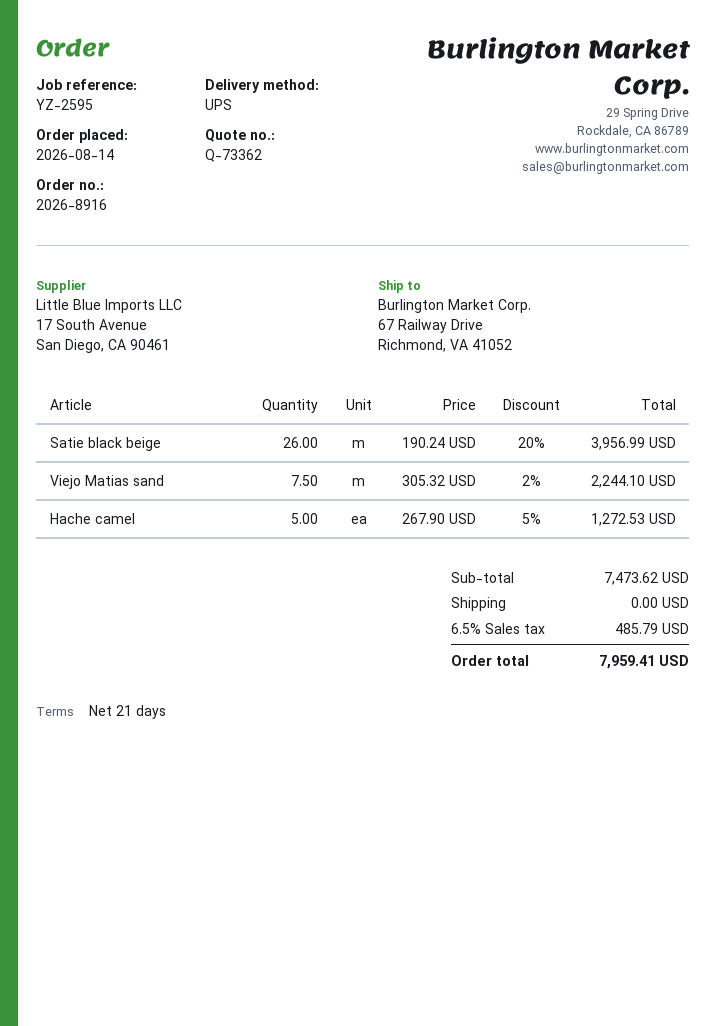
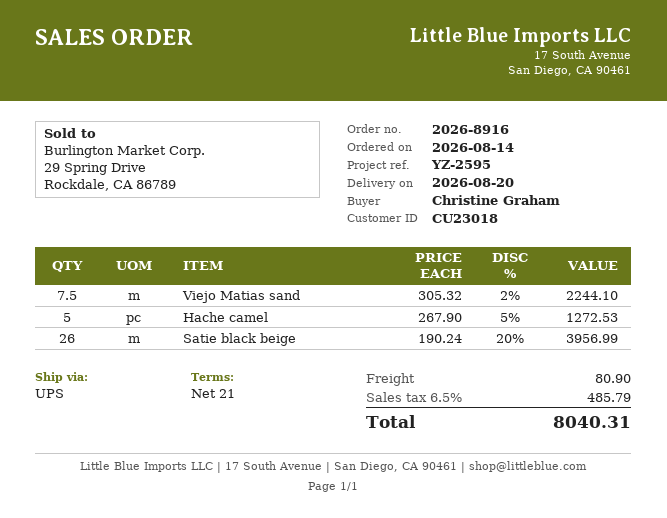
shipping: 0.00 -> 80.90
total: 7959.41 -> 8040.31

